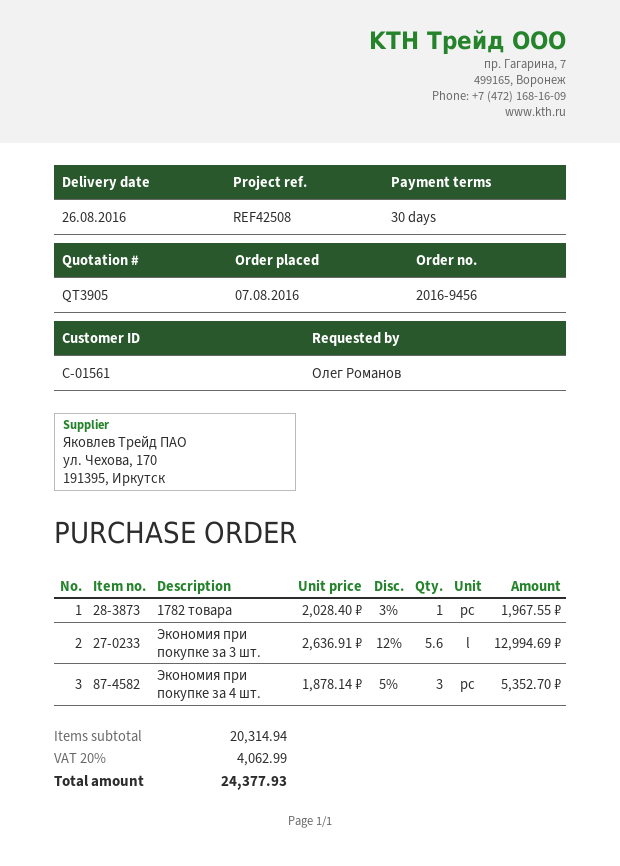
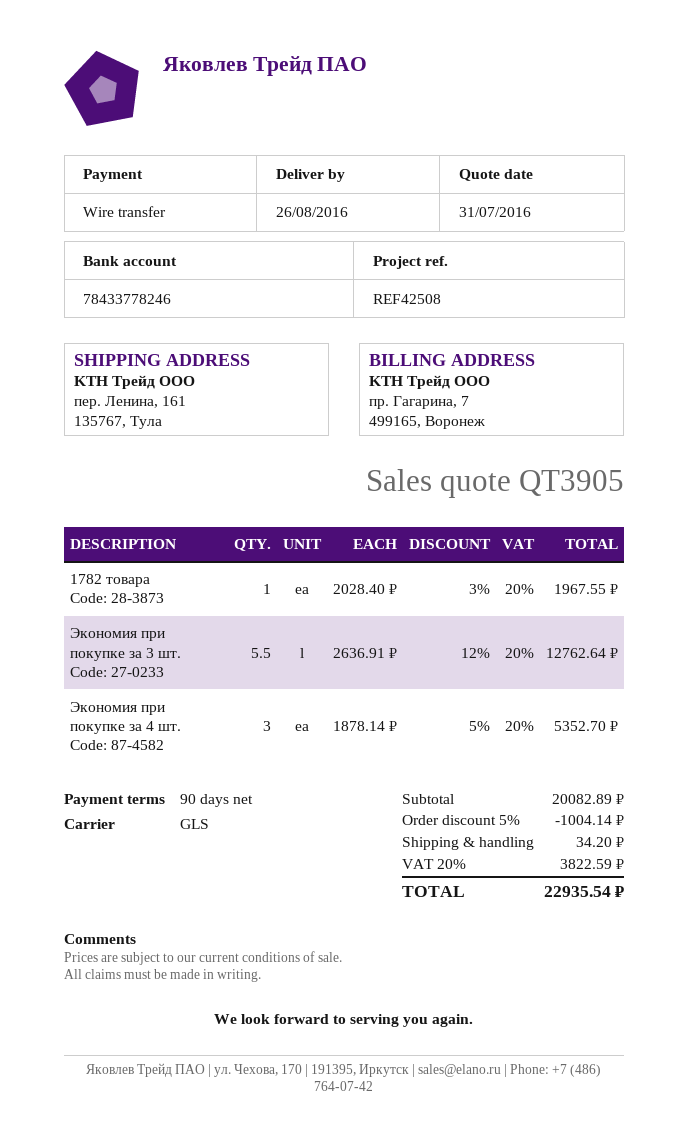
payment terms: 30 days -> 90 days
Экономия при покупке за 3 шт.: 5.6 x 2636.91 - 12% = 12994.69 -> 5.5 x 2636.91 - 12% = 12762.64
subtotal: 20314.94 -> 20082.89
discount: none -> 5% = 1004.14
shipping: none -> 34.20
tax: 20% = 4062.99 -> 20% = 3822.59
total: 24377.93 -> 22935.54

